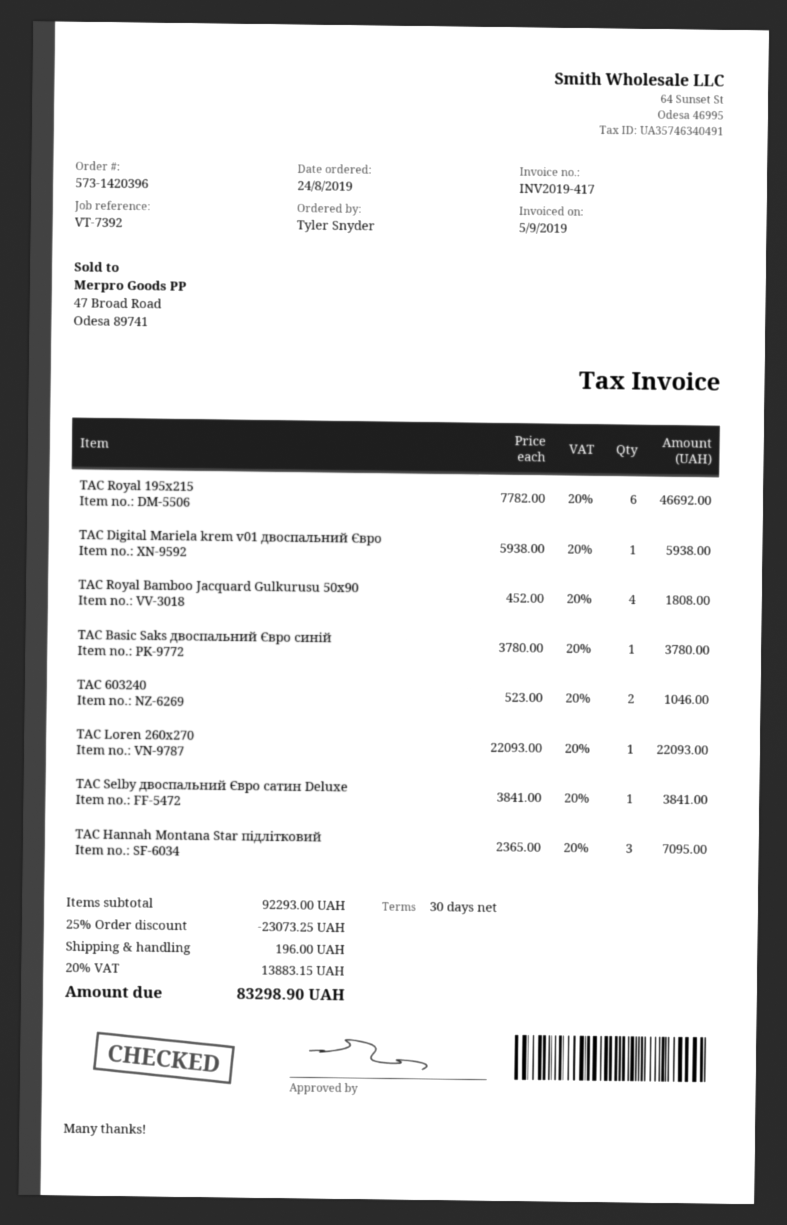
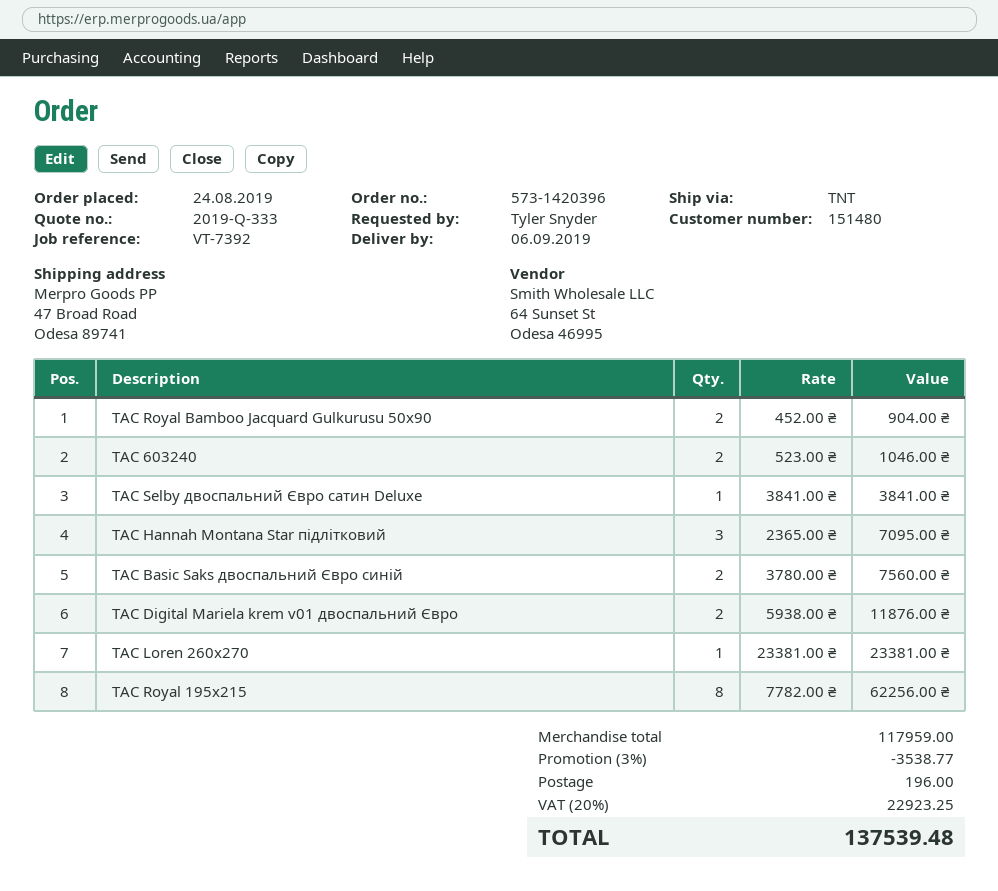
TAC Royal 195x215: 6 x 7782.00 = 46692.00 -> 8 x 7782.00 = 62256.00
TAC Digital Mariela krem v01 двоспальний Євро: 1 x 5938.00 = 5938.00 -> 2 x 5938.00 = 11876.00
TAC Royal Bamboo Jacquard Gulkurusu 50x90: 4 x 452.00 = 1808.00 -> 2 x 452.00 = 904.00
TAC Basic Saks двоспальний Євро синій: 1 x 3780.00 = 3780.00 -> 2 x 3780.00 = 7560.00
TAC Loren 260x270: 1 x 22093.00 = 22093.00 -> 1 x 23381.00 = 23381.00
subtotal: 92293.00 -> 117959.00
discount: 25% = 23073.25 -> 3% = 3538.77
tax: 20% = 13883.15 -> 20% = 22923.25
total: 83298.90 -> 137539.48

